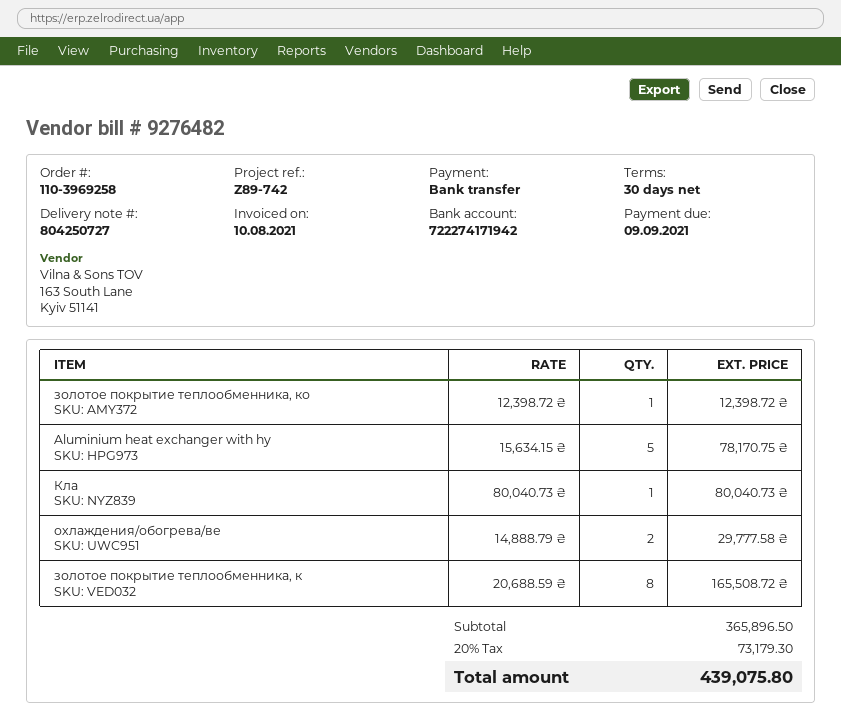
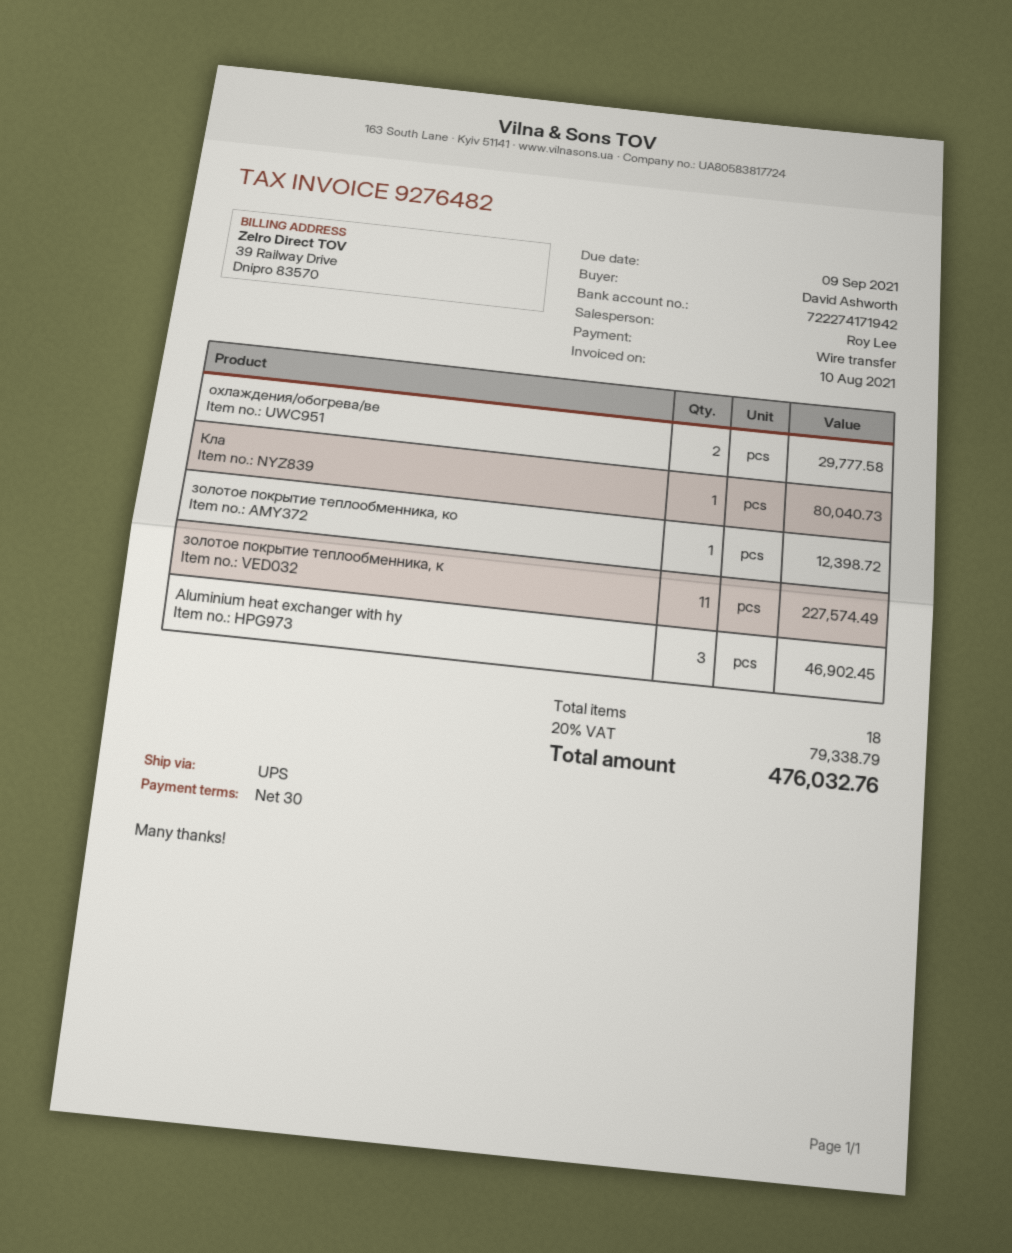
Aluminium heat exchanger with hy: 5 for 78170.75 -> 3 for 46902.45
золотое покрытие теплообменника, к: 8 for 165508.72 -> 11 for 227574.49
tax: 20% = 73179.30 -> 20% = 79338.79
total: 439075.80 -> 476032.76

